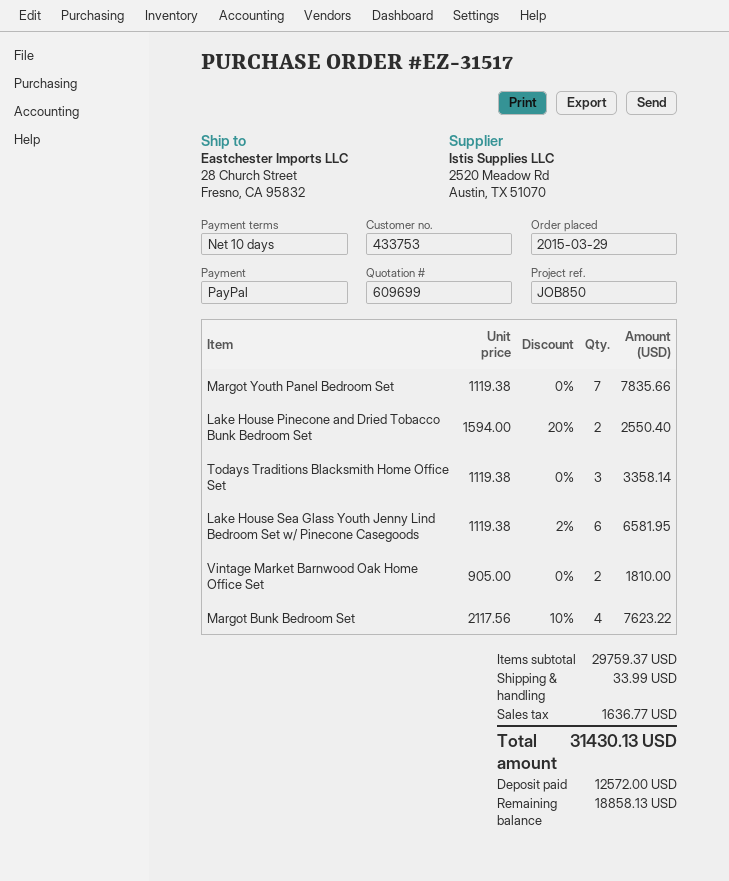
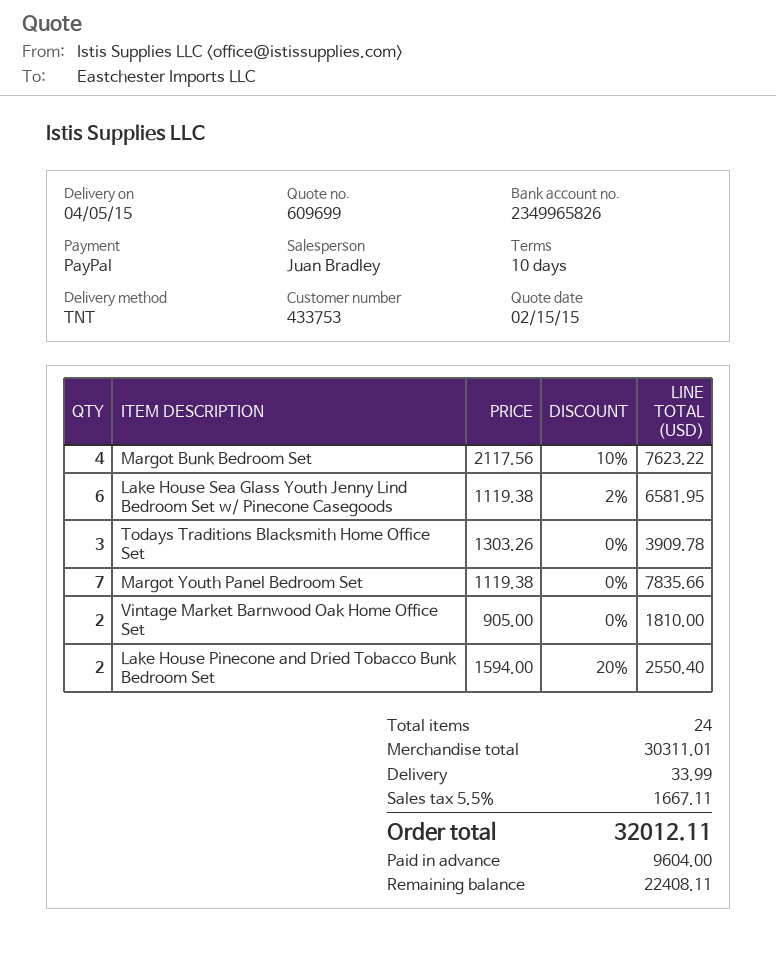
Todays Traditions Blacksmith Home Office Set: 3 x 1119.38 = 3358.14 -> 3 x 1303.26 = 3909.78
subtotal: 29759.37 -> 30311.01
tax: 1636.77 -> 1667.11
total: 31430.13 -> 32012.11
deposit: 12572.00 -> 9604.00
balance: 18858.13 -> 22408.11

